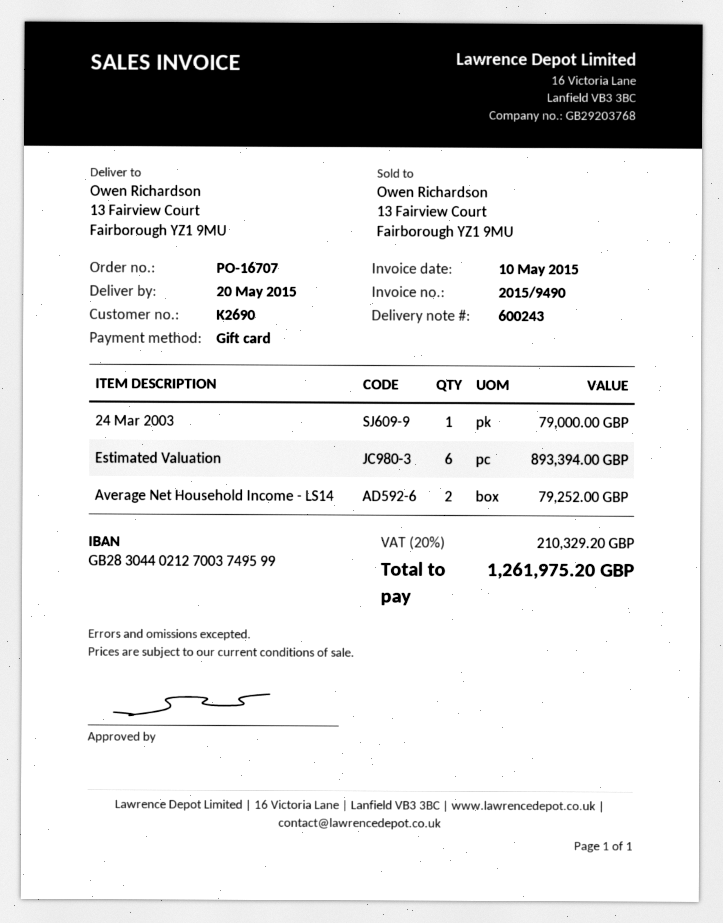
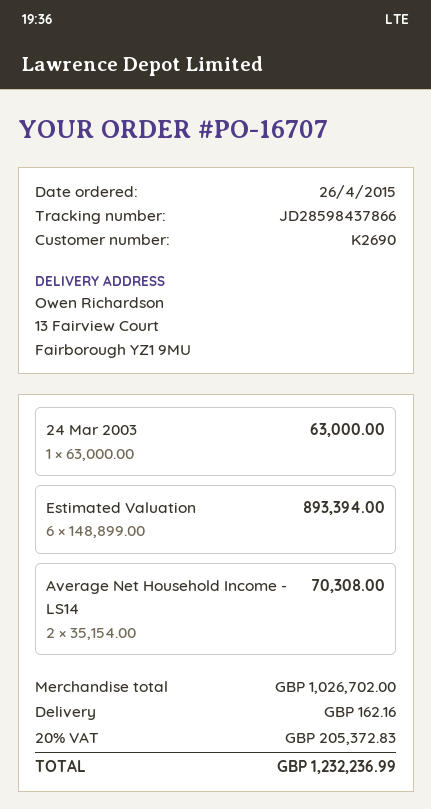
24 Mar 2003: 1 for 79000.00 -> 1 for 63000.00
Average Net Household Income - LS14: 2 for 79252.00 -> 2 for 70308.00
shipping: none -> 162.16
tax: 20% = 210329.20 -> 20% = 205372.83
total: 1261975.20 -> 1232236.99

